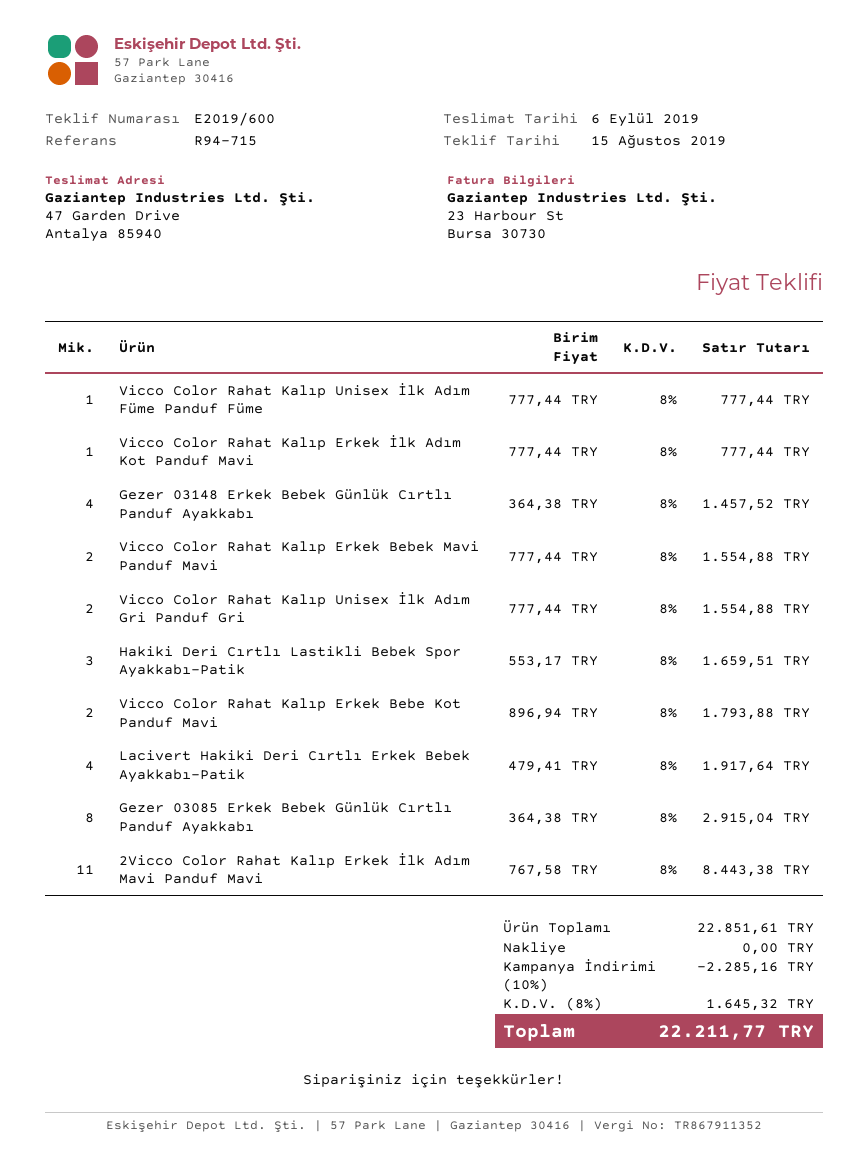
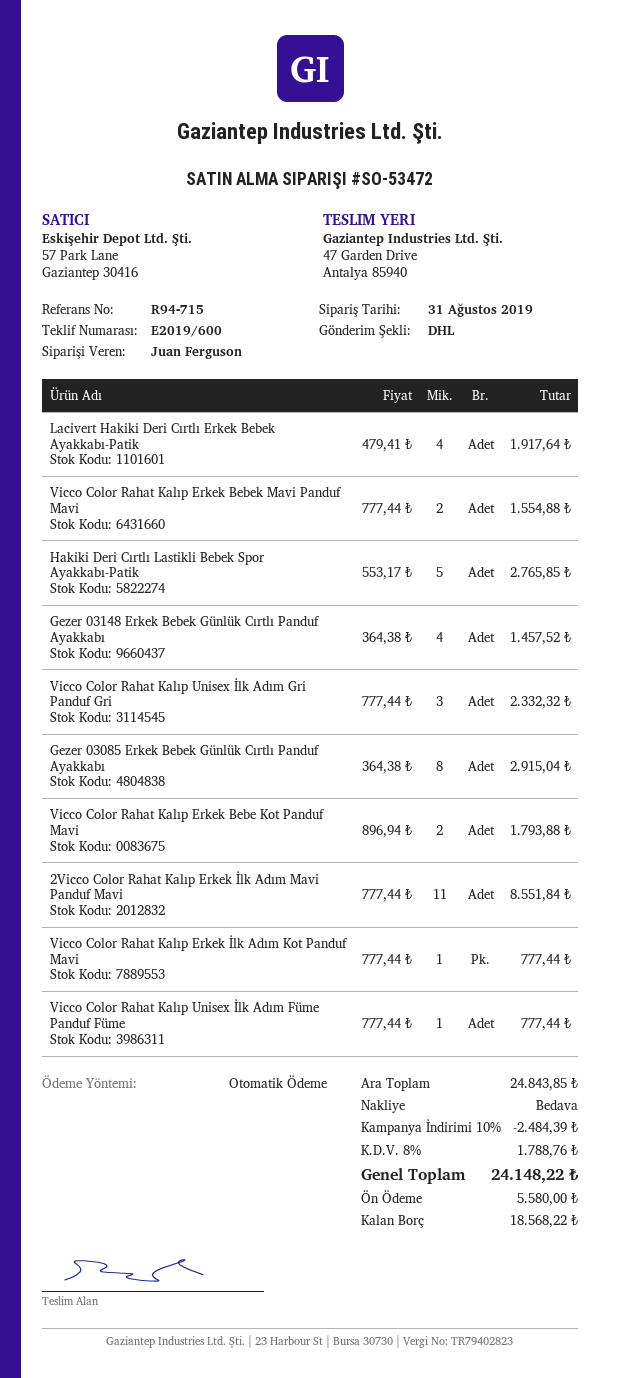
Vicco Color Rahat Kalıp Unisex İlk Adım Gri Panduf Gri: 2 x 777.44 = 1554.88 -> 3 x 777.44 = 2332.32
Hakiki Deri Cırtlı Lastikli Bebek Spor Ayakkabı-Patik: 3 x 553.17 = 1659.51 -> 5 x 553.17 = 2765.85
2Vicco Color Rahat Kalıp Erkek İlk Adım Mavi Panduf Mavi: 11 x 767.58 = 8443.38 -> 11 x 777.44 = 8551.84
subtotal: 22851.61 -> 24843.85
discount: 10% = 2285.16 -> 10% = 2484.39
tax: 8% = 1645.32 -> 8% = 1788.76
total: 22211.77 -> 24148.22

